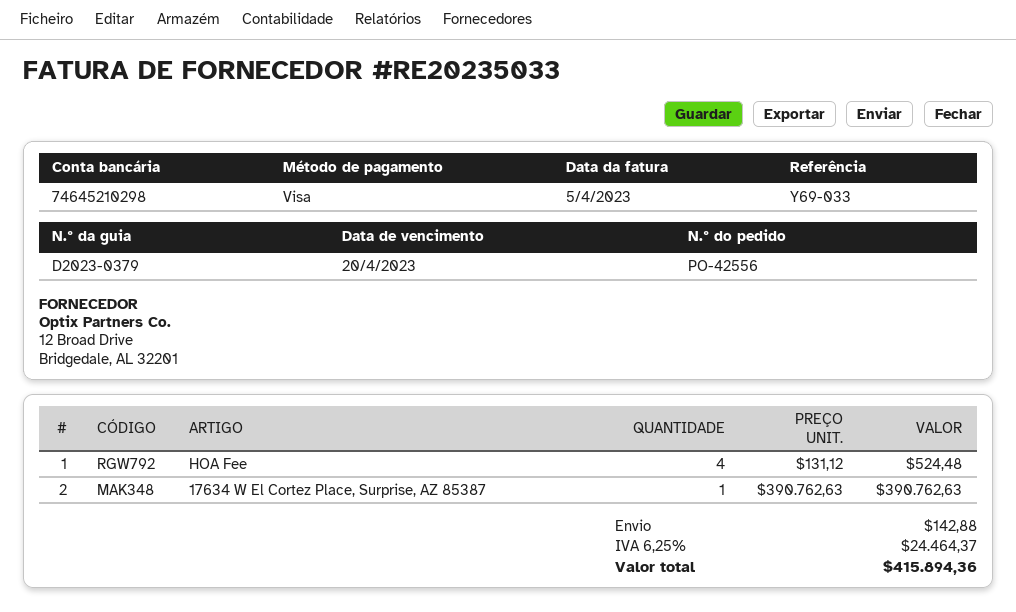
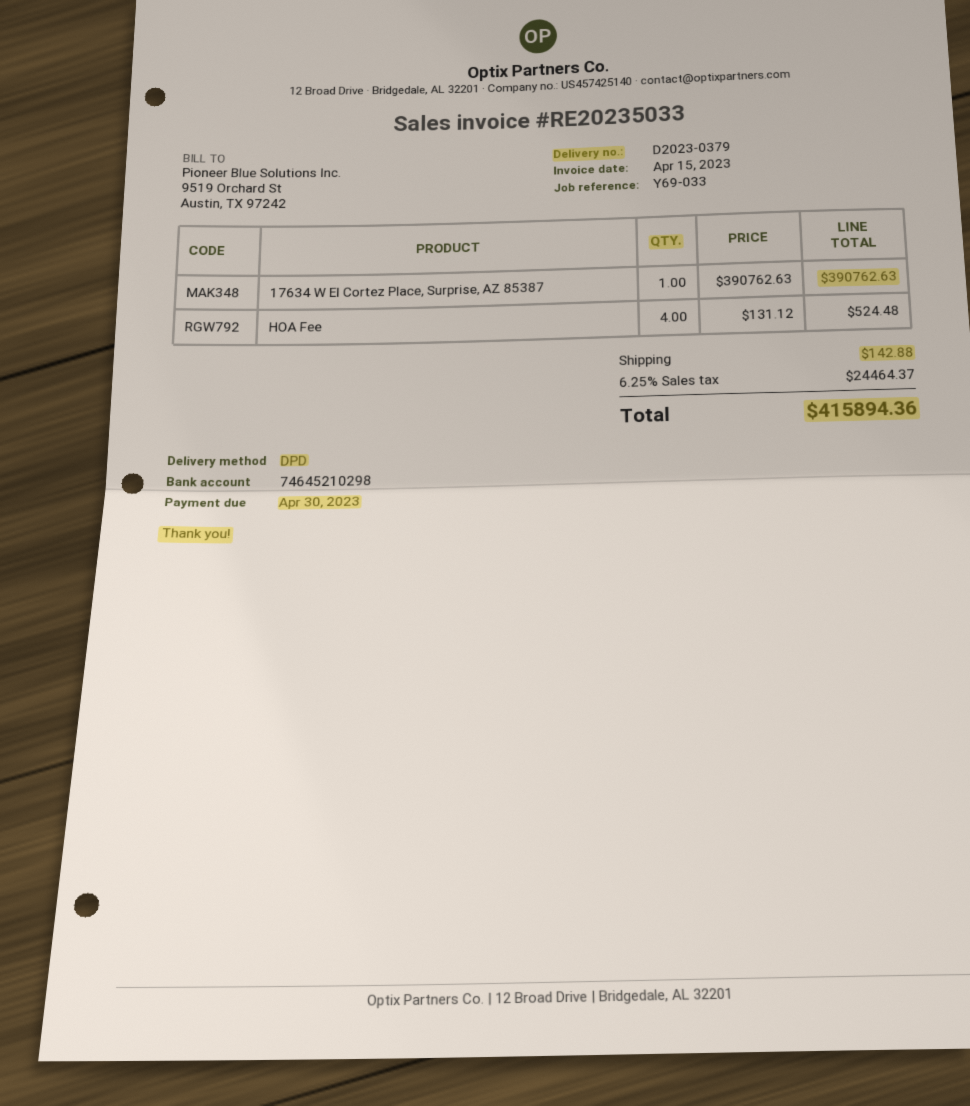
invoice date: 2023-04-05 -> 2023-04-15
due date: 2023-04-20 -> 2023-04-30

